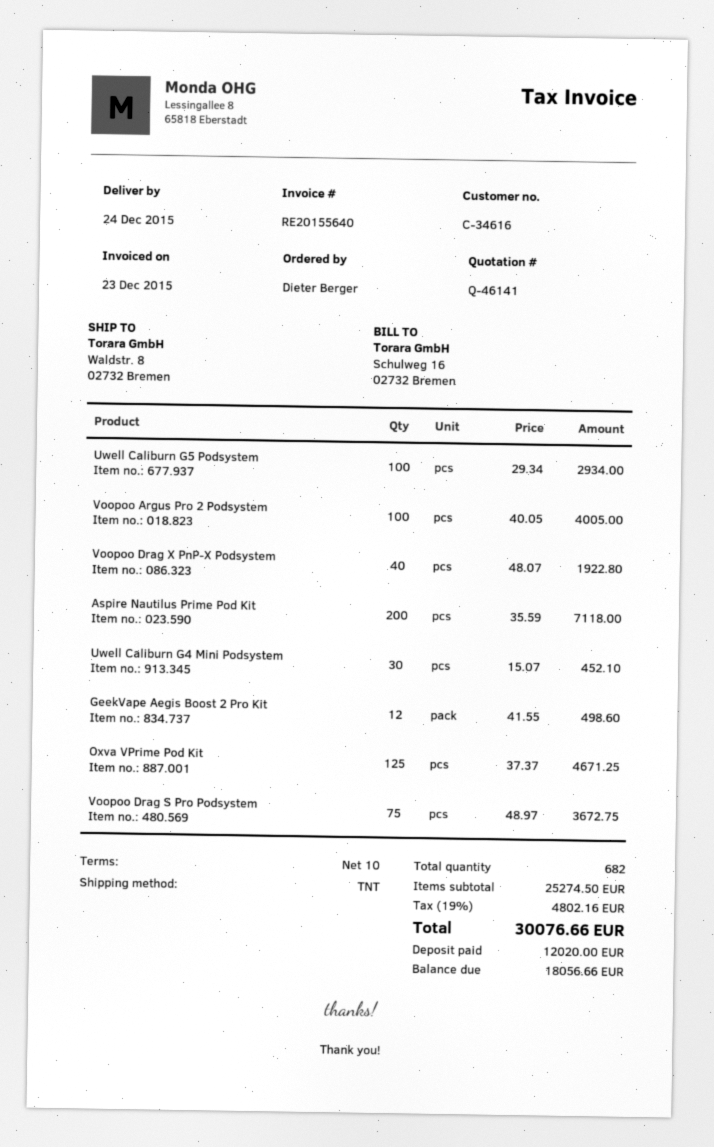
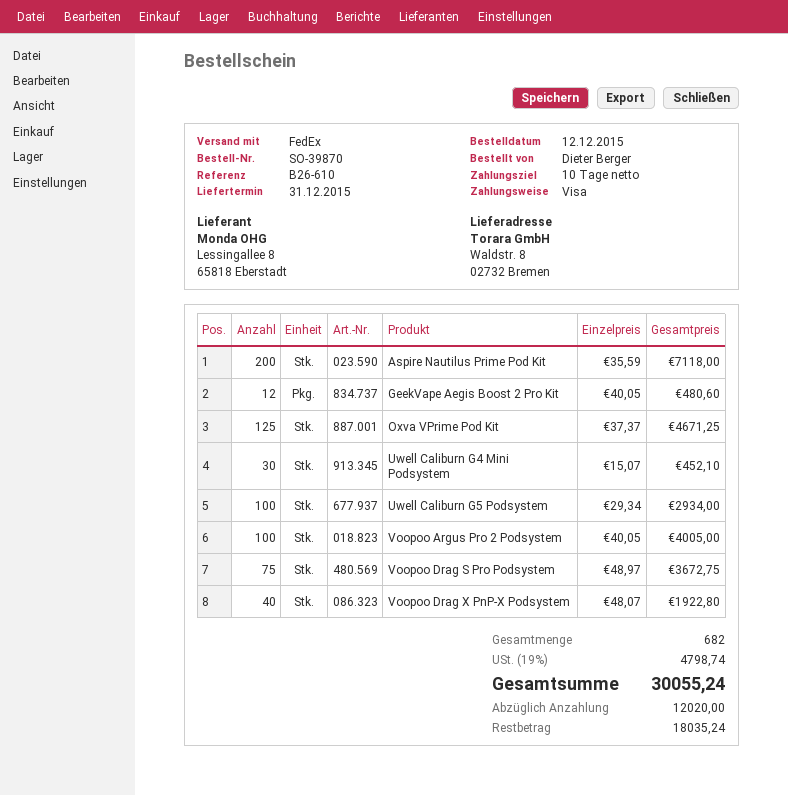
delivery date: 2015-12-24 -> 2015-12-31
shipping method: TNT -> FedEx
GeekVape Aegis Boost 2 Pro Kit: 12 x 41.55 = 498.60 -> 12 x 40.05 = 480.60
tax: 19% = 4802.16 -> 19% = 4798.74
total: 30076.66 -> 30055.24
balance: 18056.66 -> 18035.24

